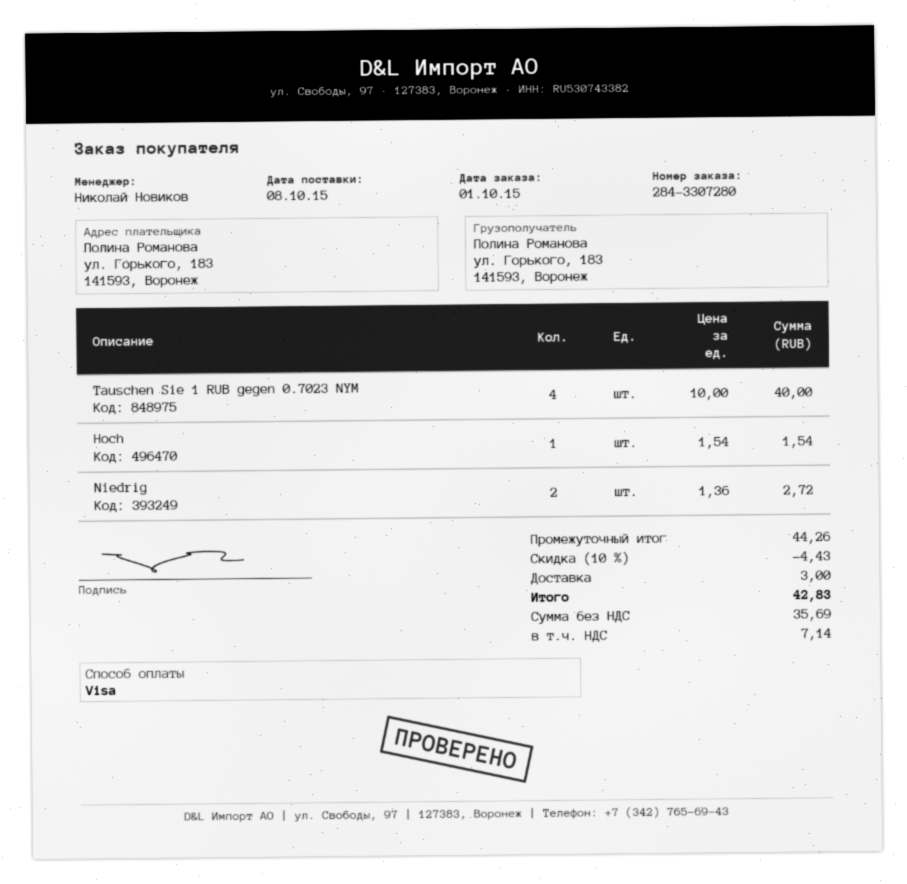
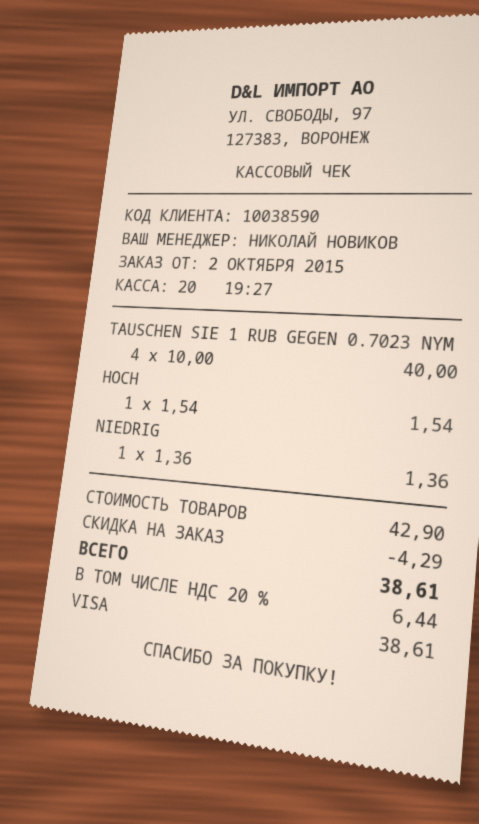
order date: 2015-10-01 -> 2015-10-02
Niedrig: 2 x 1.36 = 2.72 -> 1 x 1.36 = 1.36
subtotal: 44.26 -> 42.90
discount: 4.43 -> 4.29
shipping: 3.00 -> none
tax: 7.14 -> 6.44
total: 42.83 -> 38.61

